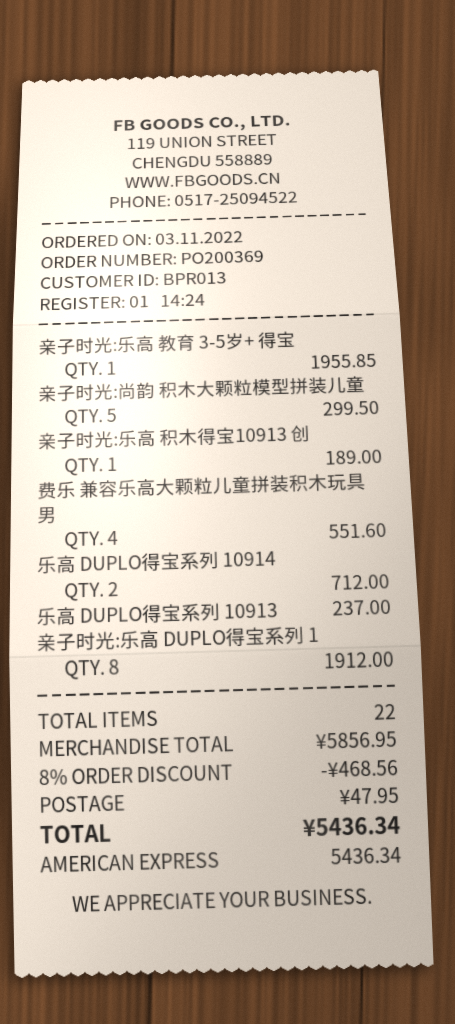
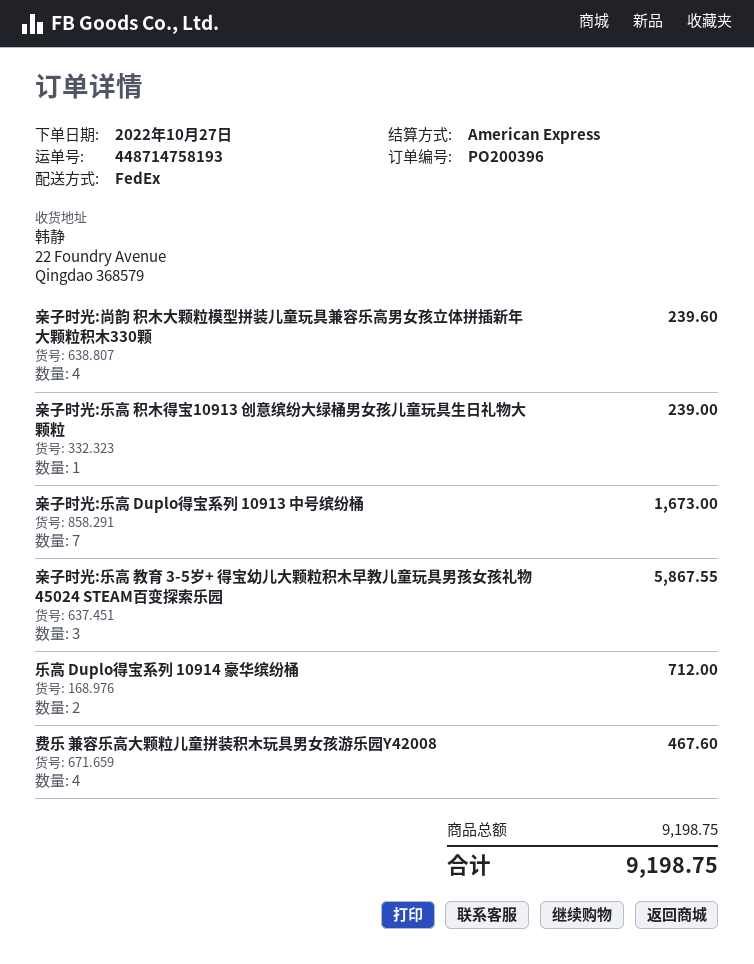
order number: PO200369 -> PO200396
order date: 2022-11-03 -> 2022-10-27
亲子时光:乐高 教育 3-5岁+ 得宝: 1 for 1955.85 -> 3 for 5867.55
亲子时光:尚韵 积木大颗粒模型拼装儿童: 5 for 299.50 -> 4 for 239.60
亲子时光:乐高 积木得宝10913 创: 1 for 189.00 -> 1 for 239.00
费乐 兼容乐高大颗粒儿童拼装积木玩具男: 4 for 551.60 -> 4 for 467.60
乐高 DUPLO得宝系列 10913: 1 for 237.00 -> none
亲子时光:乐高 DUPLO得宝系列 1: 8 for 1912.00 -> 7 for 1673.00
subtotal: 5856.95 -> 9198.75
discount: 8% = 468.56 -> none
shipping: 47.95 -> none
total: 5436.34 -> 9198.75

